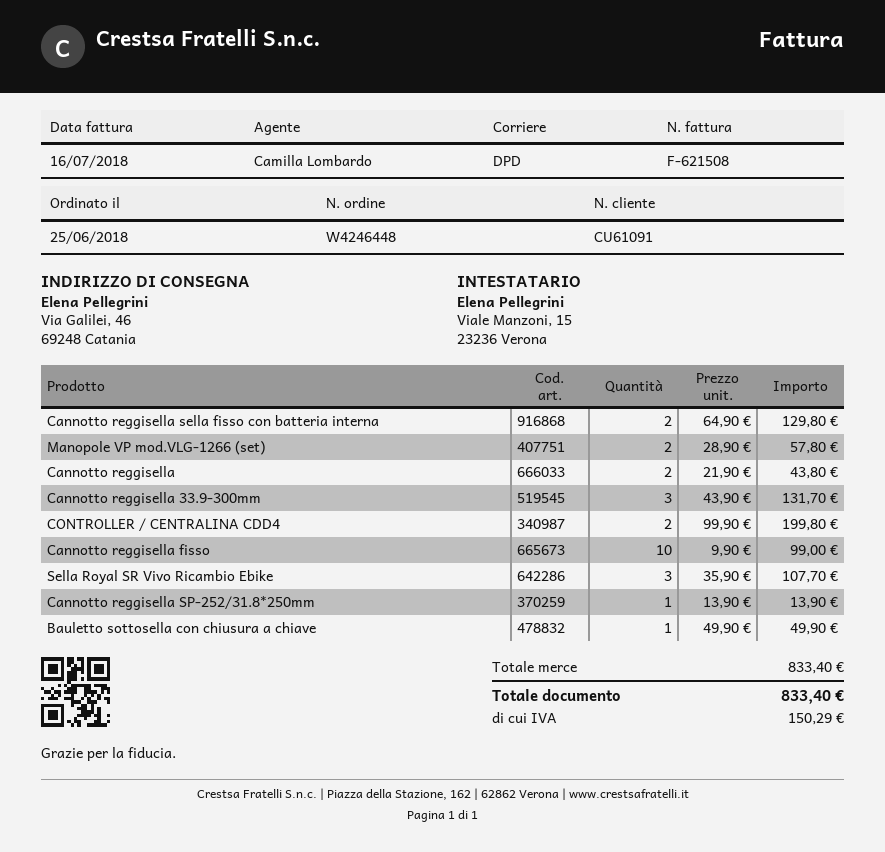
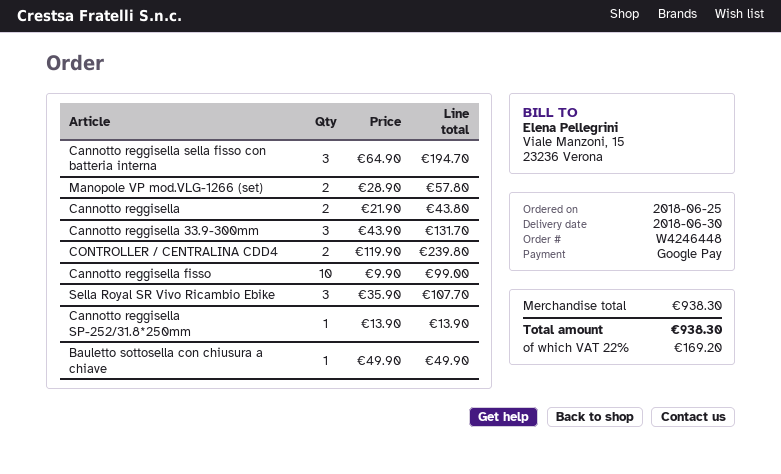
Cannotto reggisella sella fisso con batteria interna: 2 x 64.90 = 129.80 -> 3 x 64.90 = 194.70
CONTROLLER / CENTRALINA CDD4: 2 x 99.90 = 199.80 -> 2 x 119.90 = 239.80
subtotal: 833.40 -> 938.30
tax: 150.29 -> 169.20
total: 833.40 -> 938.30

